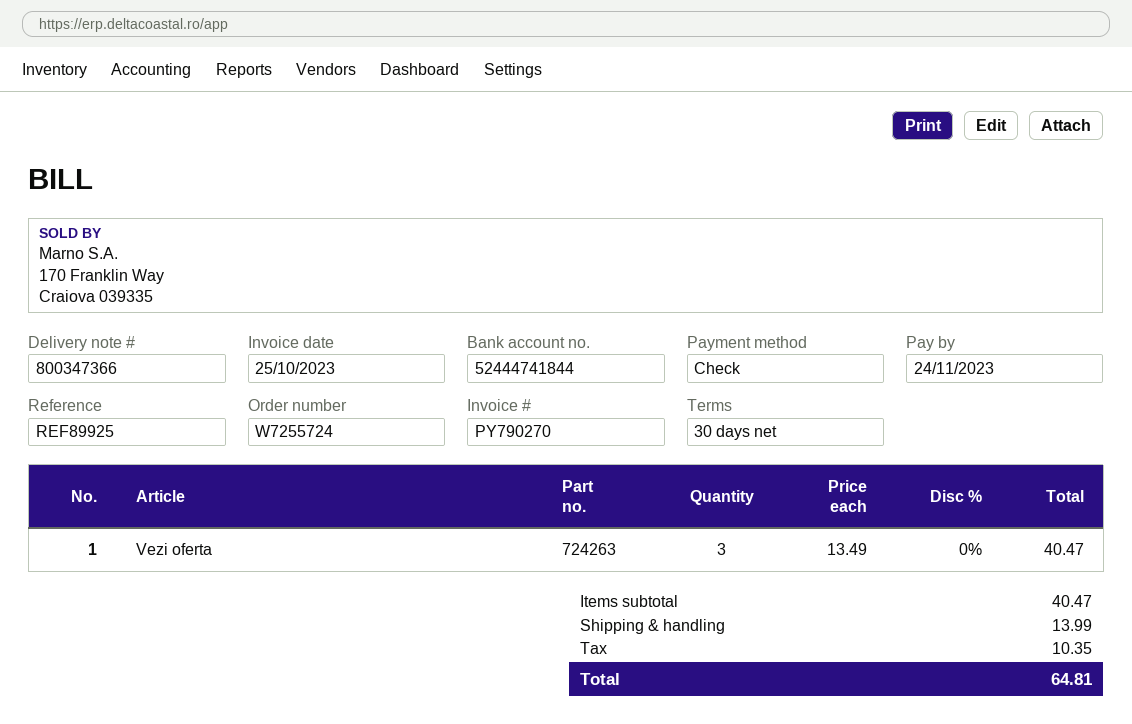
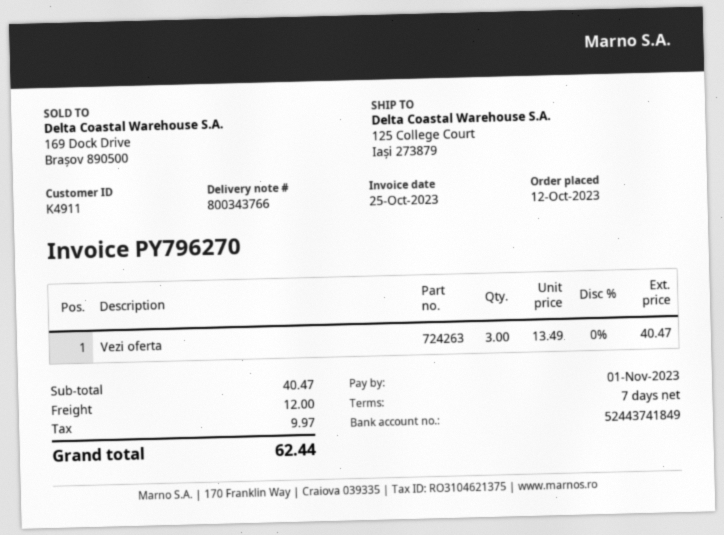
delivery note number: 800347366 -> 800343766
invoice number: PY790270 -> PY796270
payment terms: 30 days -> 7 days
due date: 2023-11-24 -> 2023-11-01
bank account: 52444741844 -> 52443741849
shipping: 13.99 -> 12.00
tax: 10.35 -> 9.97
total: 64.81 -> 62.44

